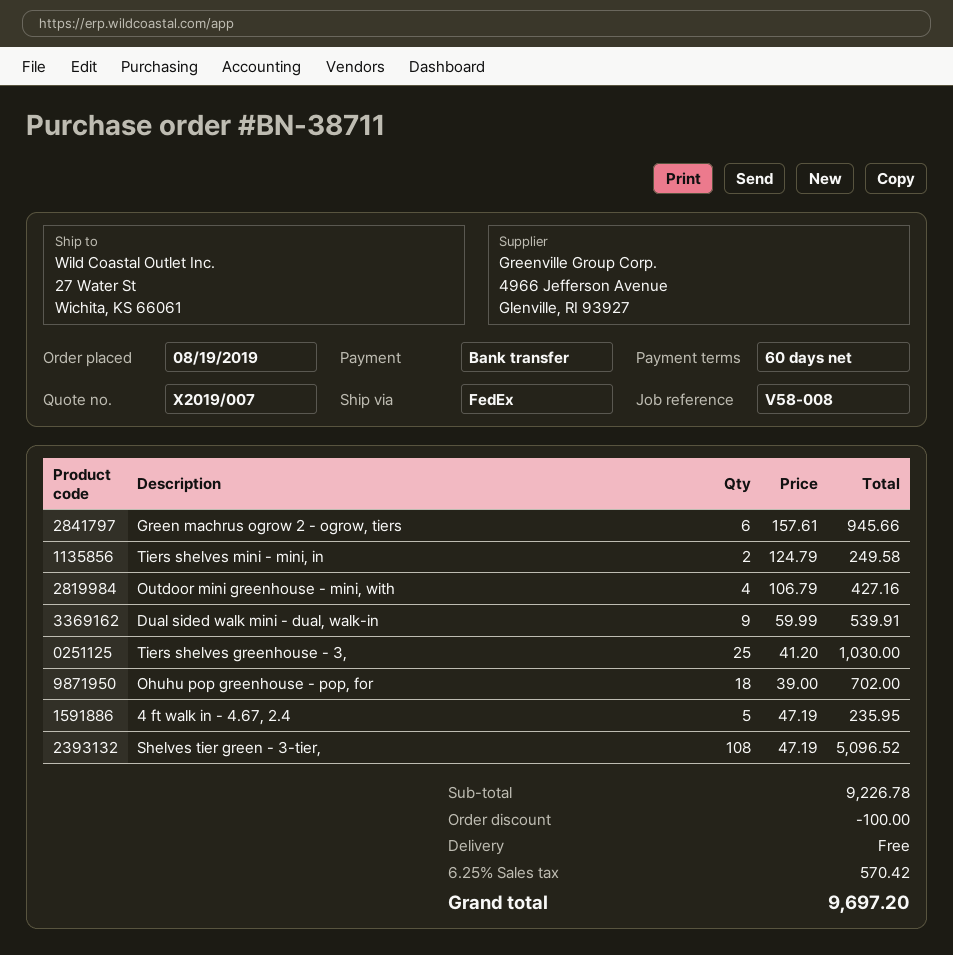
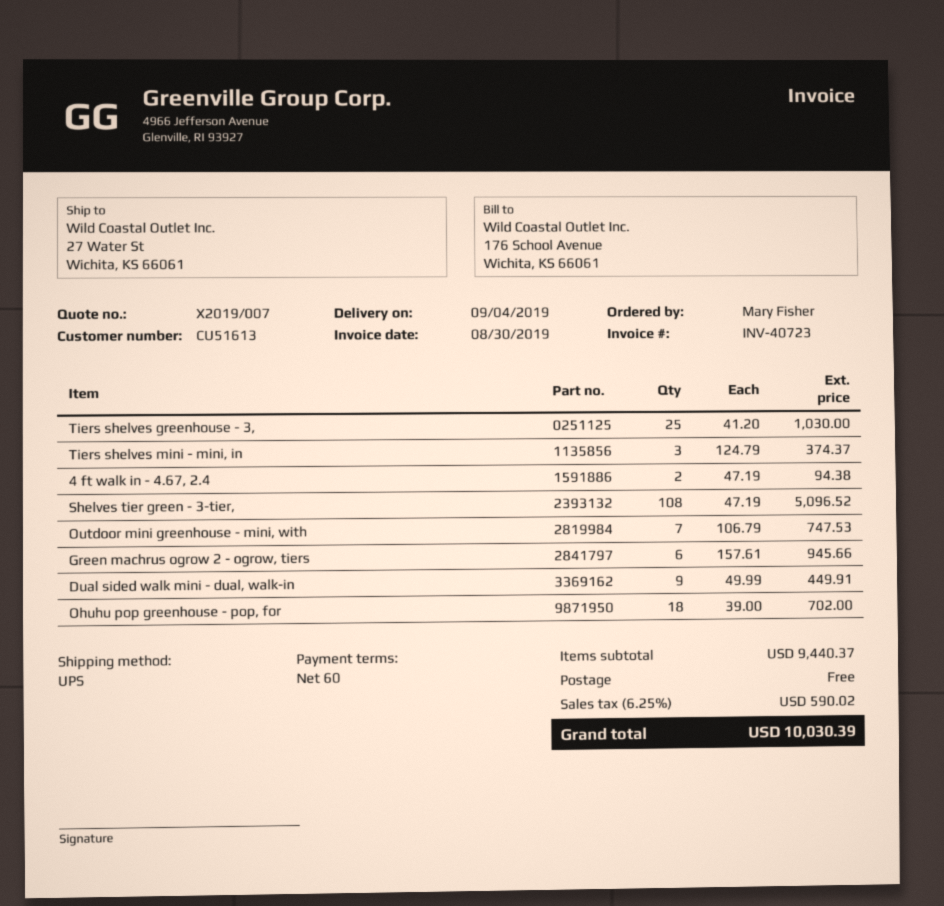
shipping method: FedEx -> UPS
Tiers shelves mini - mini, in: 2 x 124.79 = 249.58 -> 3 x 124.79 = 374.37
Outdoor mini greenhouse - mini, with: 4 x 106.79 = 427.16 -> 7 x 106.79 = 747.53
Dual sided walk mini - dual, walk-in: 9 x 59.99 = 539.91 -> 9 x 49.99 = 449.91
4 ft walk in - 4.67, 2.4: 5 x 47.19 = 235.95 -> 2 x 47.19 = 94.38
subtotal: 9226.78 -> 9440.37
discount: 100.00 -> none
tax: 6.25% = 570.42 -> 6.25% = 590.02
total: 9697.20 -> 10030.39

